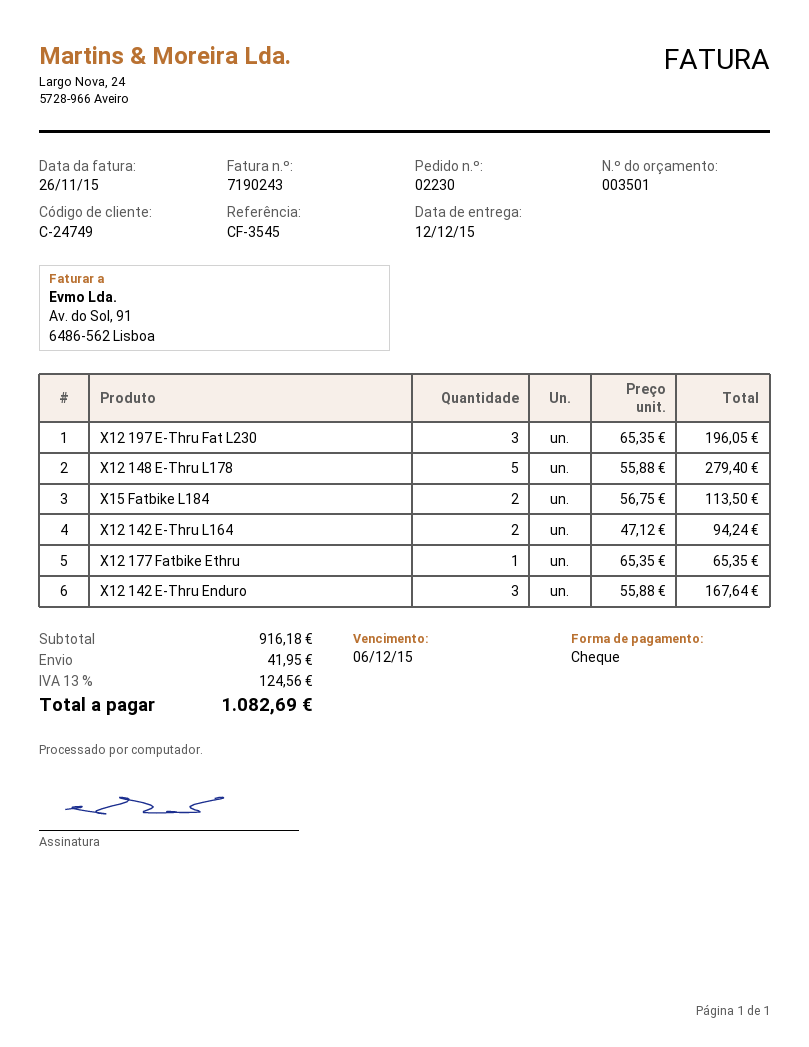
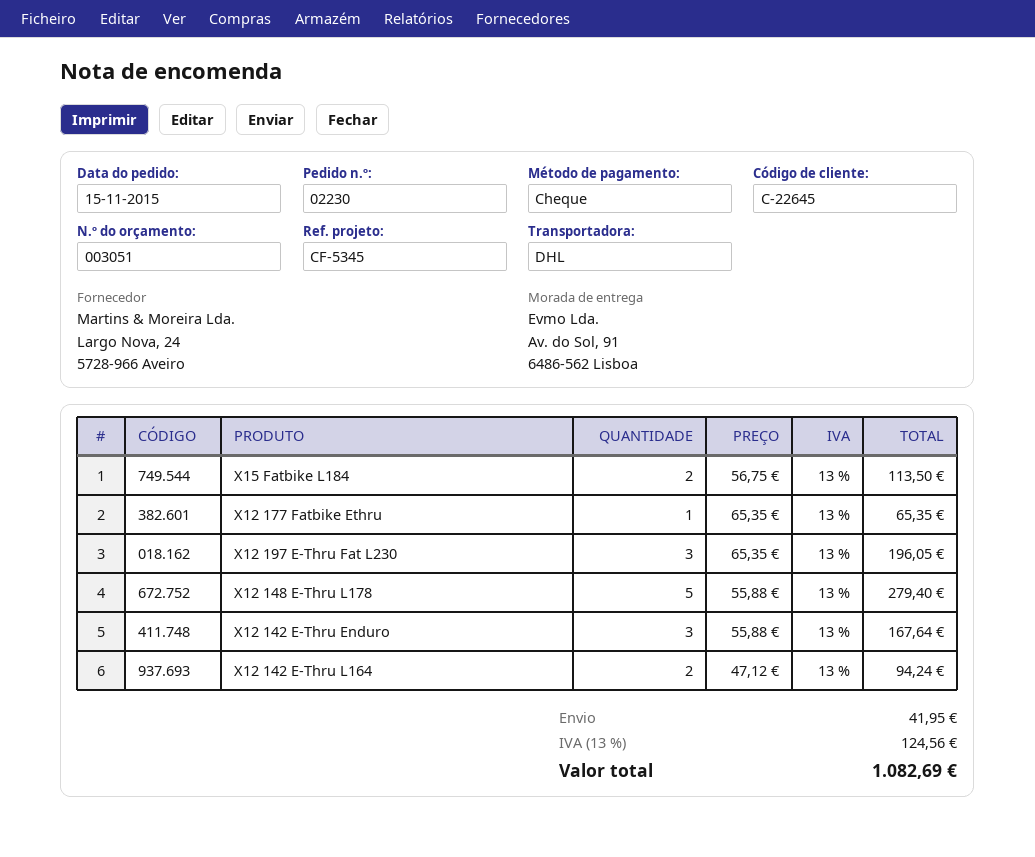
quote number: 003501 -> 003051
customer number: C-24749 -> C-22645
reference: CF-3545 -> CF-5345

